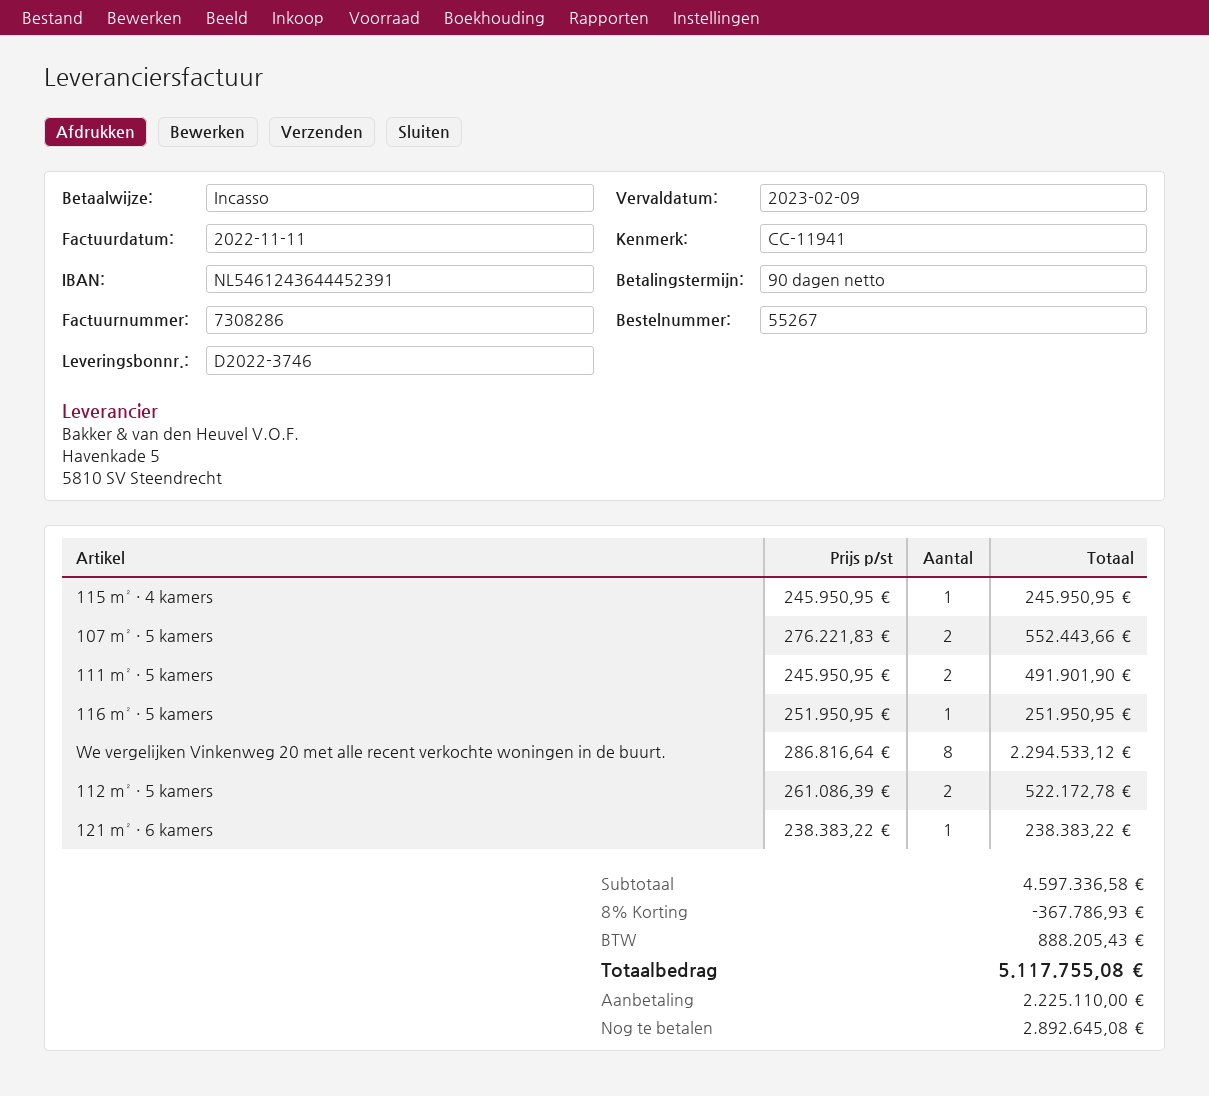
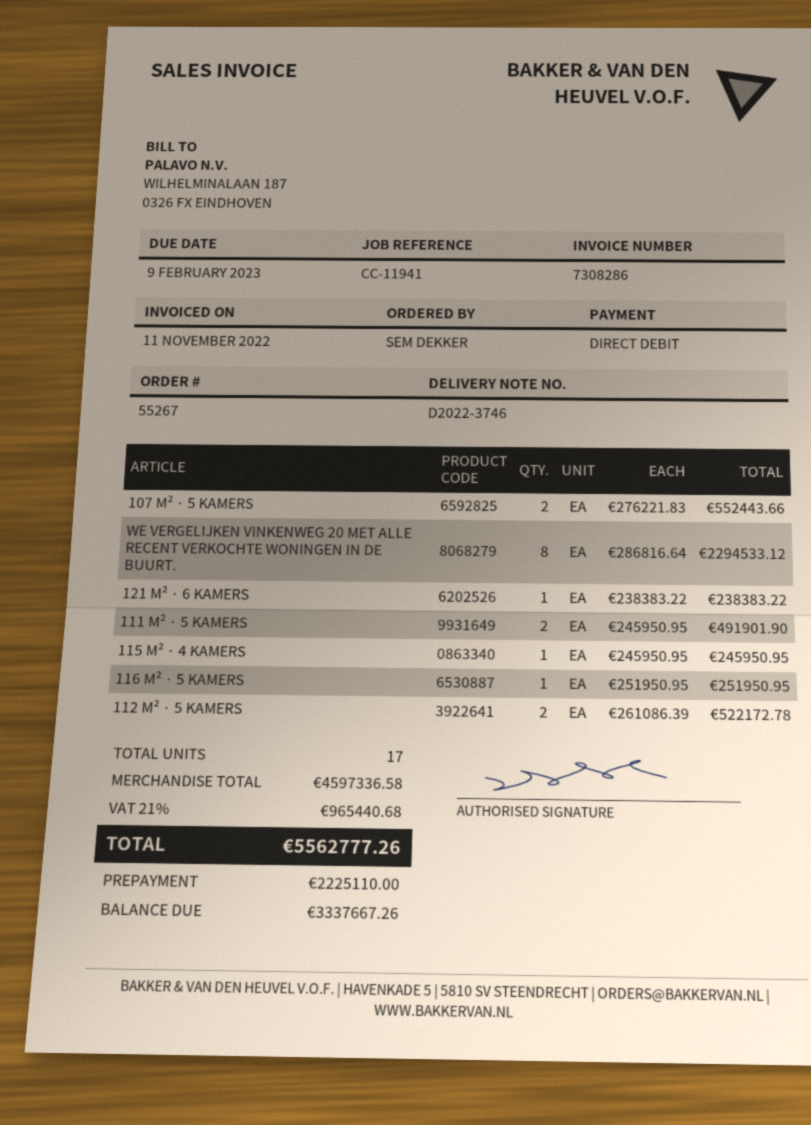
discount: 8% = 367786.93 -> none
tax: 888205.43 -> 965440.68
total: 5117755.08 -> 5562777.26
balance: 2892645.08 -> 3337667.26

